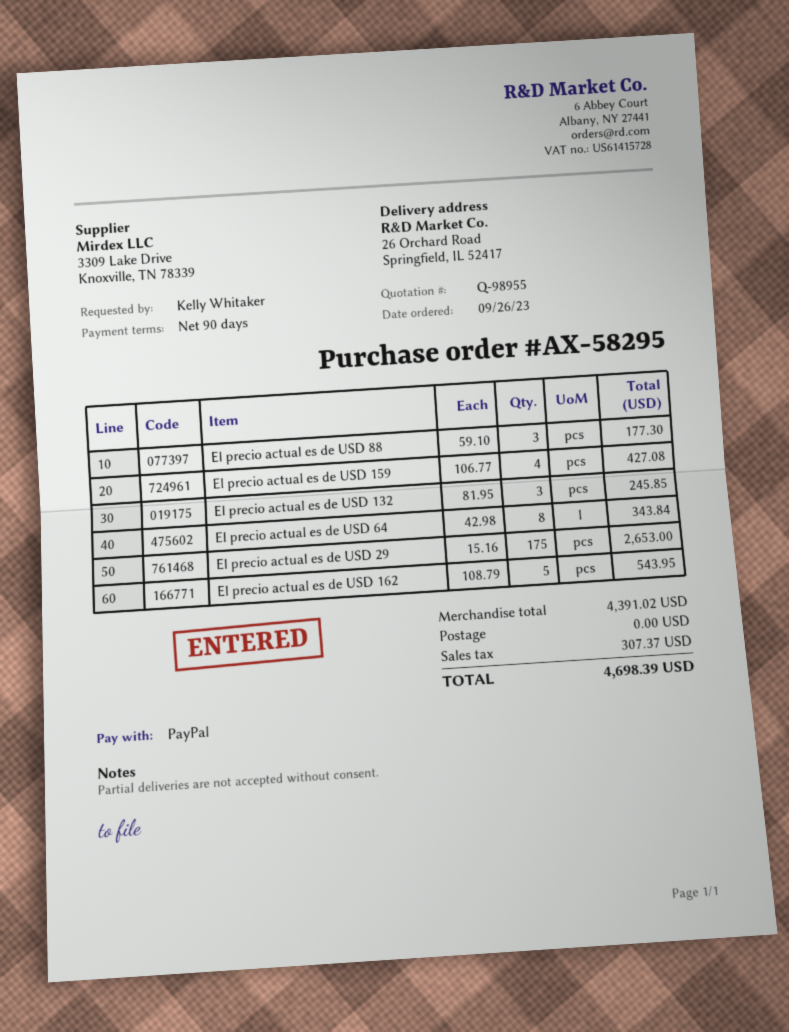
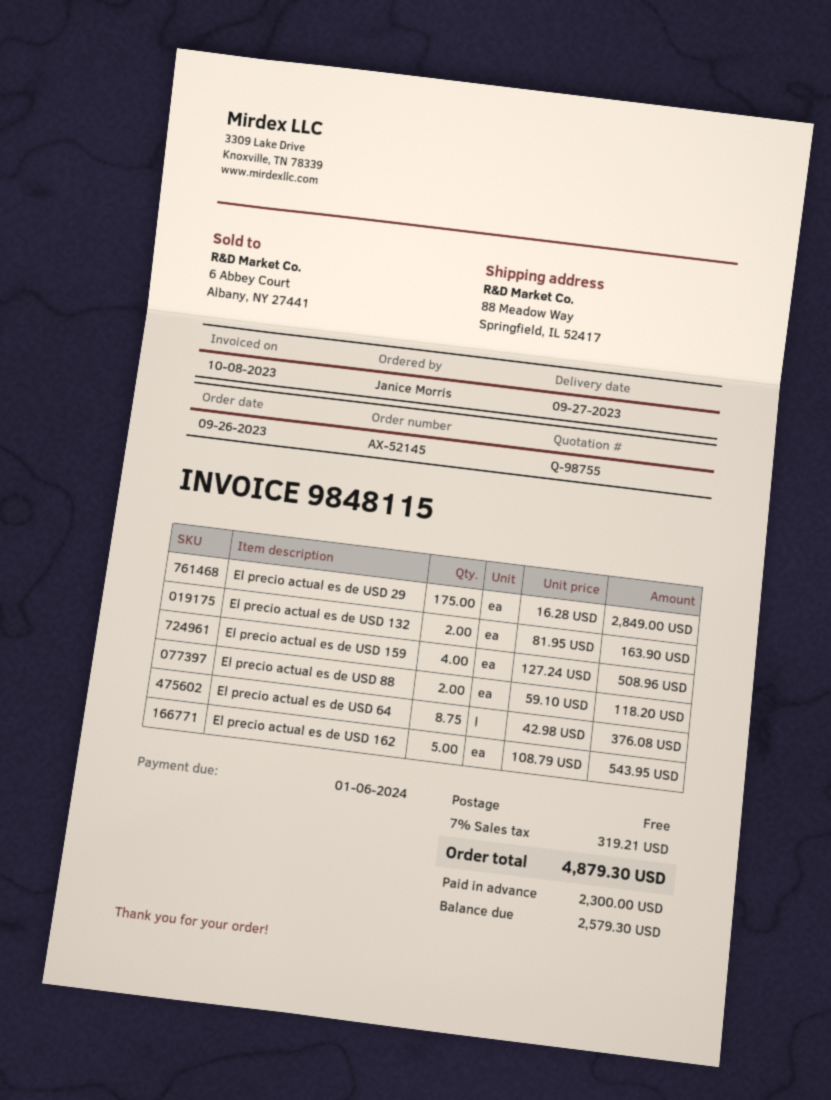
quote number: Q-98955 -> Q-98755
order number: AX-58295 -> AX-52145
ordered by: Kelly Whitaker -> Janice Morris
ship to: 26 Orchard Road, Springfield, IL 52417 -> 88 Meadow Way, Springfield, IL 52417
El precio actual es de USD 88: 3 x 59.10 = 177.30 -> 2 x 59.10 = 118.20
El precio actual es de USD 159: 4 x 106.77 = 427.08 -> 4 x 127.24 = 508.96
El precio actual es de USD 132: 3 x 81.95 = 245.85 -> 2 x 81.95 = 163.90
El precio actual es de USD 64: 8 x 42.98 = 343.84 -> 8.75 x 42.98 = 376.08
El precio actual es de USD 29: 175 x 15.16 = 2653.00 -> 175 x 16.28 = 2849.00
tax: 307.37 -> 319.21
total: 4698.39 -> 4879.30

